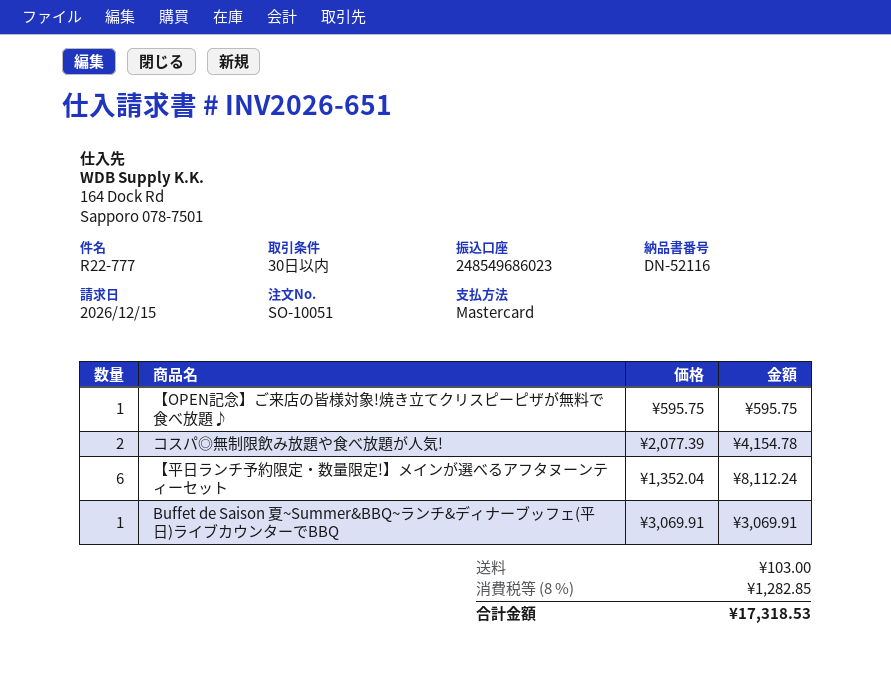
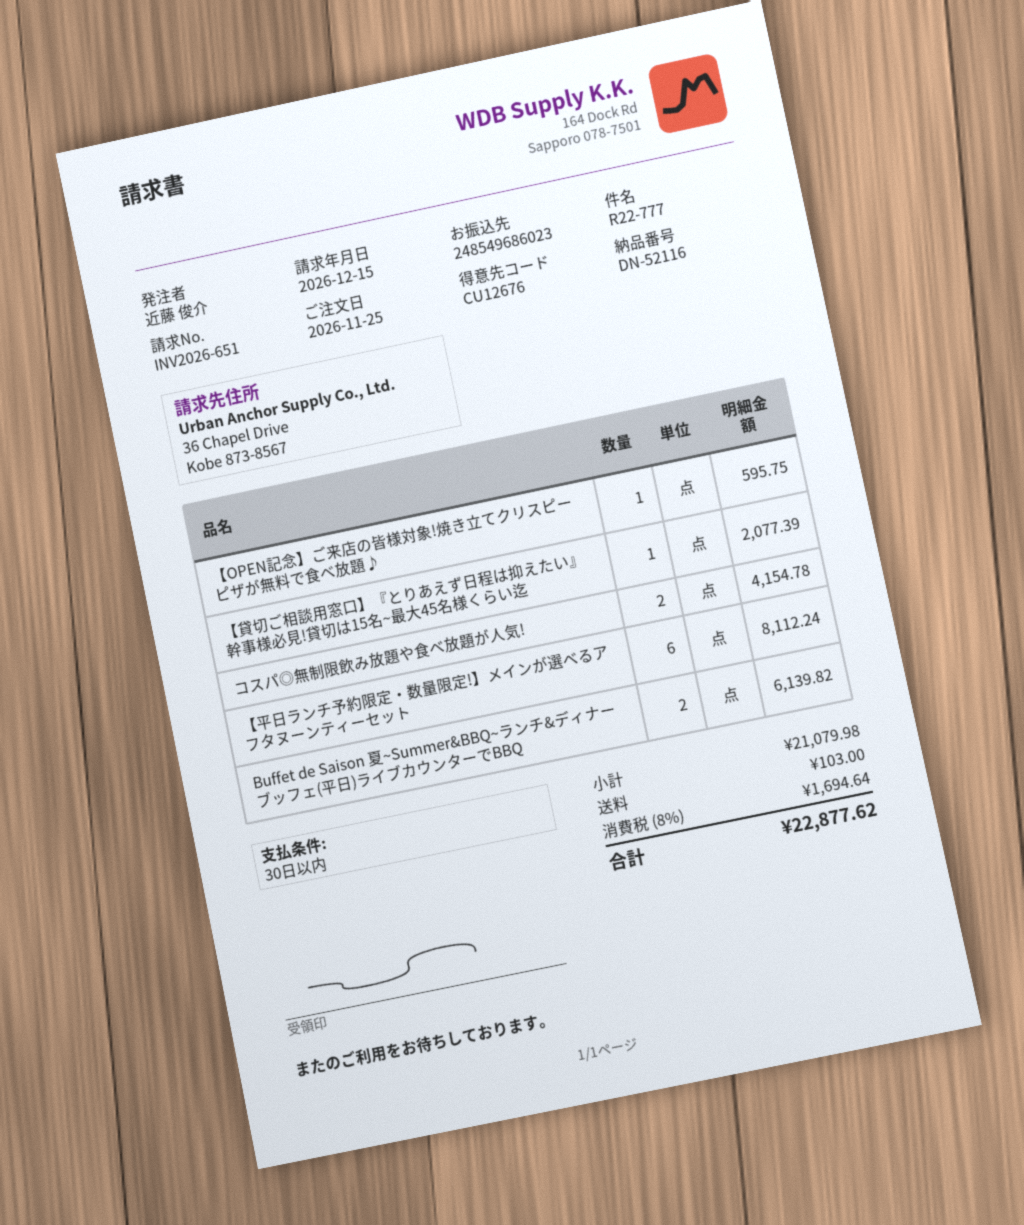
Buffet de Saison 夏~Summer&BBQ~ランチ&ディナーブッフェ(平日)ライブカウンターでBBQ: 1 for 3069.91 -> 2 for 6139.82
【貸切ご相談用窓口】『とりあえず日程は抑えたい』幹事様必見!貸切は15名~最大45名様くらい迄: none -> 1 for 2077.39
tax: 8% = 1282.85 -> 8% = 1694.64
total: 17318.53 -> 22877.62

